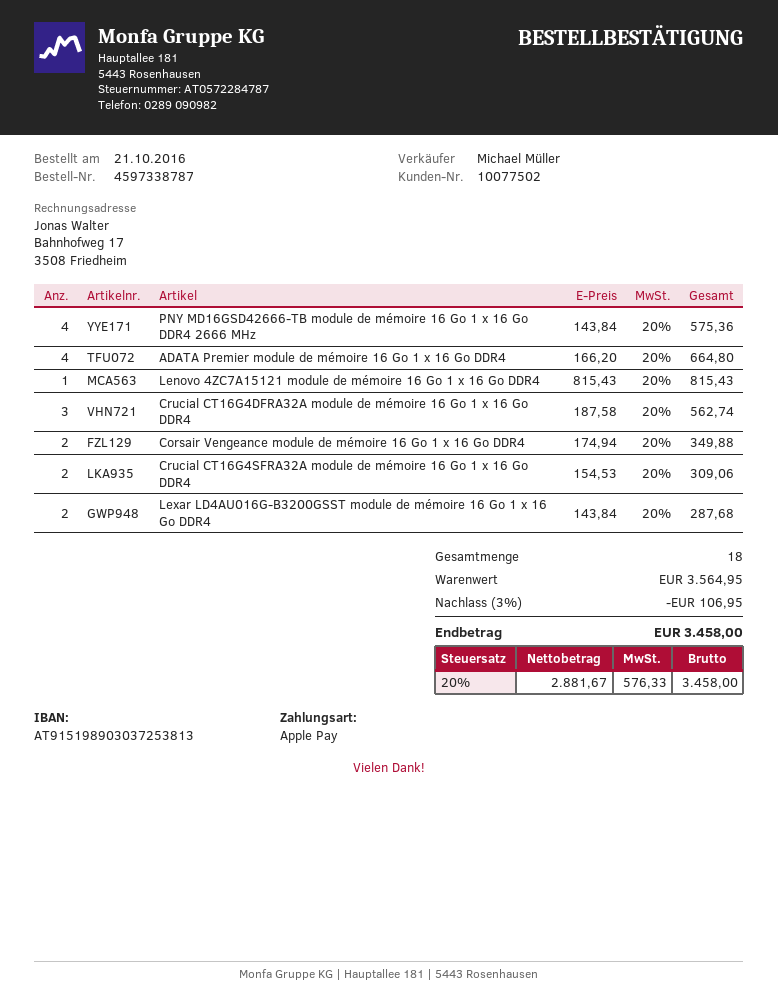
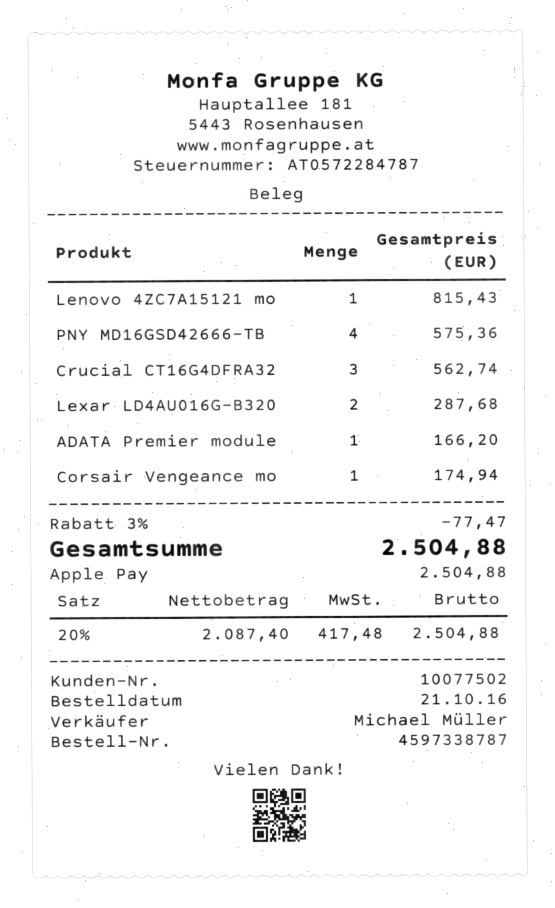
ADATA Premier module de mémoire 16 Go 1 x 16 Go DDR4: 4 for 664.80 -> 1 for 166.20
Corsair Vengeance module de mémoire 16 Go 1 x 16 Go DDR4: 2 for 349.88 -> 1 for 174.94
Crucial CT16G4SFRA32A module de mémoire 16 Go 1 x 16 Go DDR4: 2 for 309.06 -> none
discount: 3% = 106.95 -> 3% = 77.47
net: 2881.67 -> 2087.40
tax: 20% = 576.33 -> 20% = 417.48
total: 3458.00 -> 2504.88

